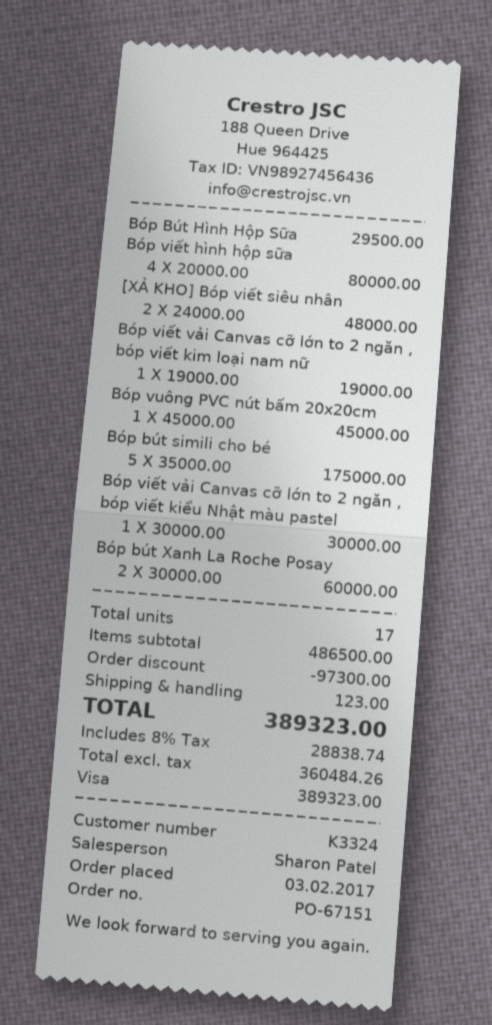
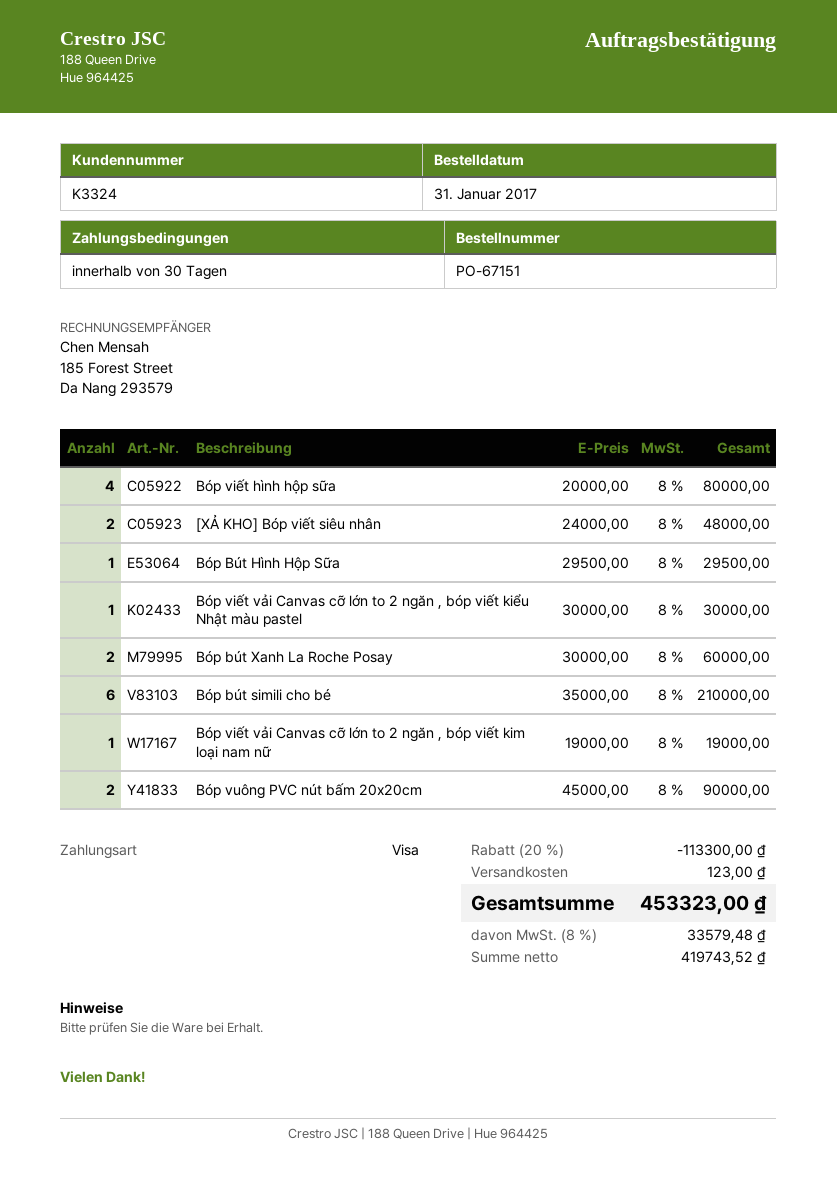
order date: 2017-02-03 -> 2017-01-31
Bóp vuông PVC nút bấm 20x20cm: 1 x 45000.00 = 45000.00 -> 2 x 45000.00 = 90000.00
Bóp bút simili cho bé: 5 x 35000.00 = 175000.00 -> 6 x 35000.00 = 210000.00
discount: 97300.00 -> 113300.00
net: 360484.26 -> 419743.52
tax: 8% = 28838.74 -> 8% = 33579.48
total: 389323.00 -> 453323.00

